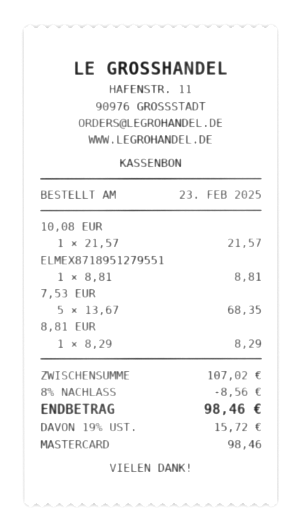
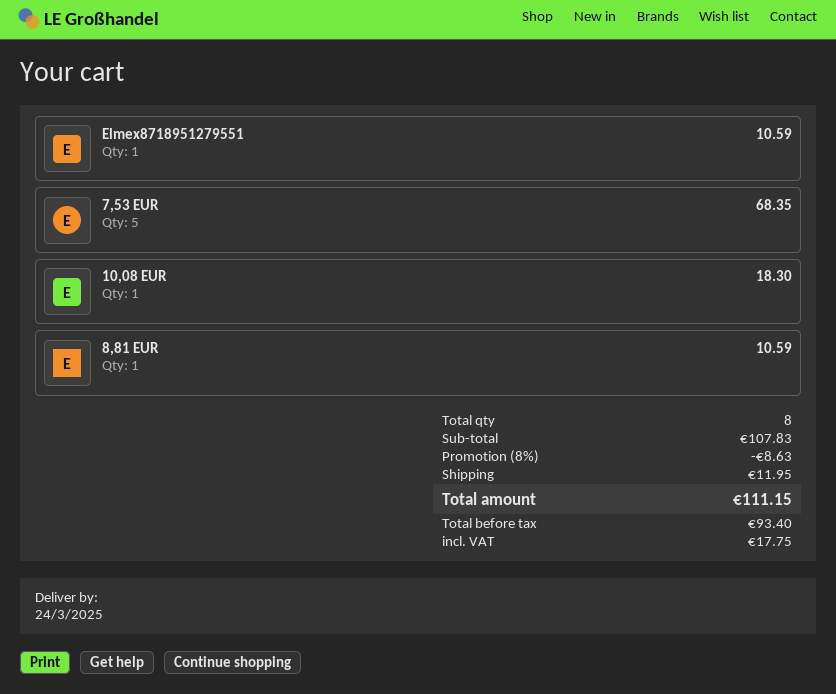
10,08 EUR: 1 for 21.57 -> 1 for 18.30
ELMEX8718951279551: 1 for 8.81 -> 1 for 10.59
8,81 EUR: 1 for 8.29 -> 1 for 10.59
subtotal: 107.02 -> 107.83
discount: 8% = 8.56 -> 8% = 8.63
shipping: none -> 11.95
tax: 15.72 -> 17.75
total: 98.46 -> 111.15

